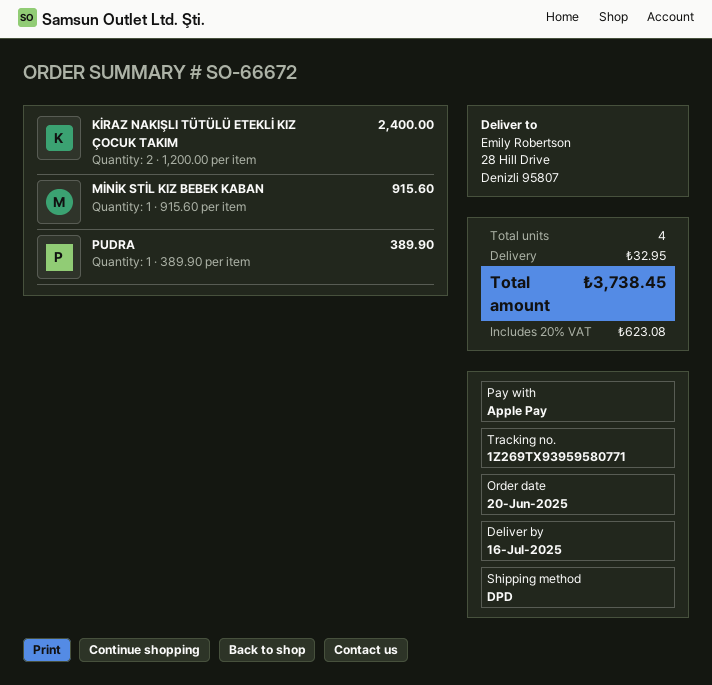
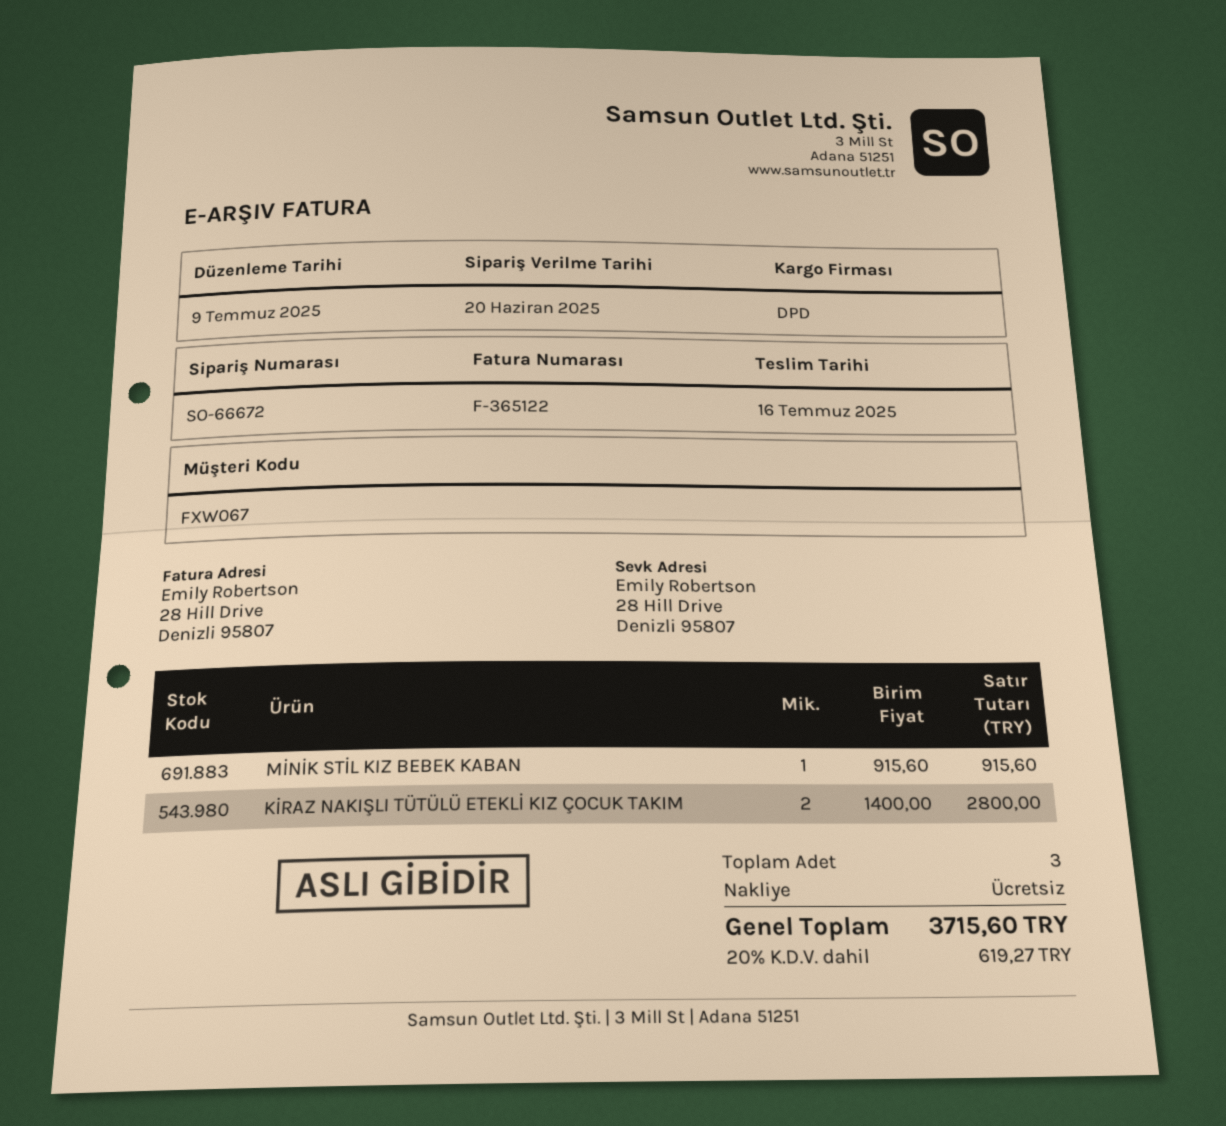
KİRAZ NAKIŞLI TÜTÜLÜ ETEKLİ KIZ ÇOCUK TAKIM: 2 x 1200.00 = 2400.00 -> 2 x 1400.00 = 2800.00
PUDRA: 1 x 389.90 = 389.90 -> none
total quantity: 4 -> 3
shipping: 32.95 -> 0.00
tax: 20% = 623.08 -> 20% = 619.27
total: 3738.45 -> 3715.60

